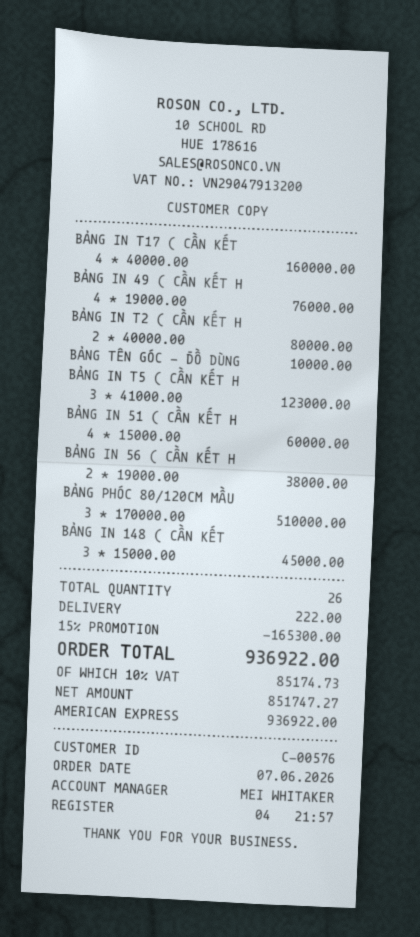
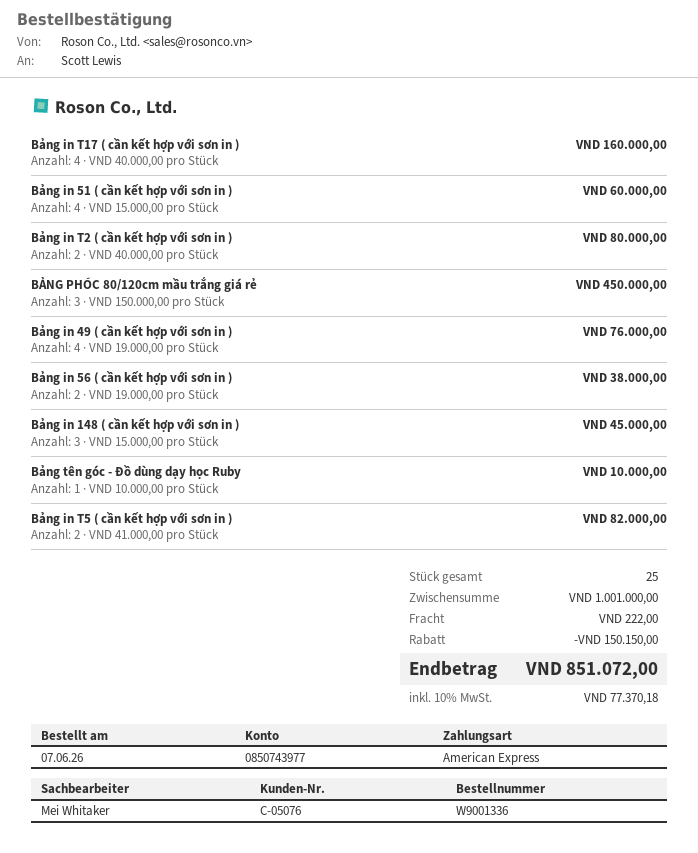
customer number: C-00576 -> C-05076
BẢNG IN T5 ( CẦN KẾT H: 3 x 41000.00 = 123000.00 -> 2 x 41000.00 = 82000.00
BẢNG PHÓC 80/120CM MẦU: 3 x 170000.00 = 510000.00 -> 3 x 150000.00 = 450000.00
total quantity: 26 -> 25
discount: 165300.00 -> 150150.00
tax: 10% = 85174.73 -> 10% = 77370.18
total: 936922.00 -> 851072.00

